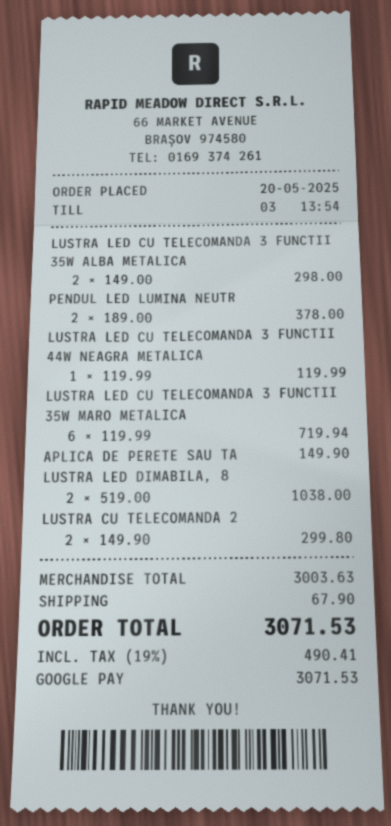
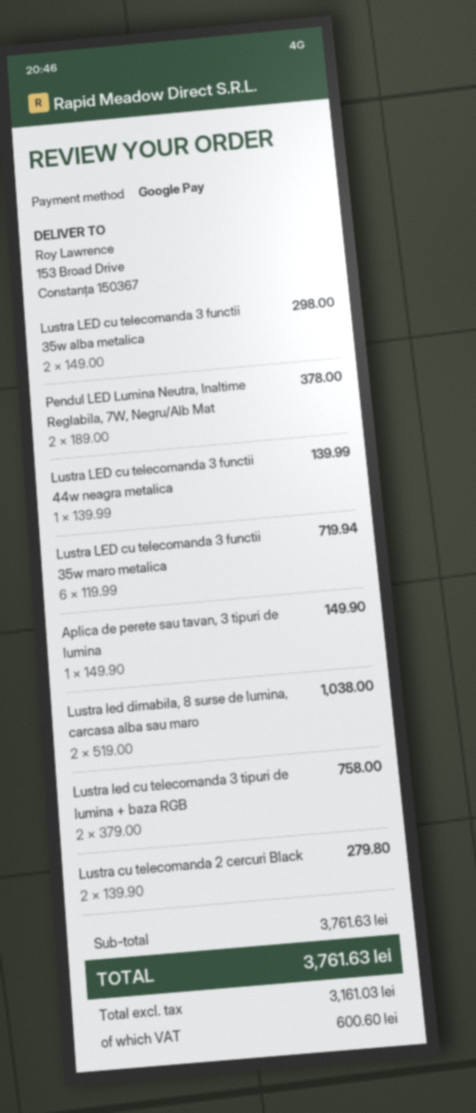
LUSTRA LED CU TELECOMANDA 3 FUNCTII 44W NEAGRA METALICA: 1 x 119.99 = 119.99 -> 1 x 139.99 = 139.99
LUSTRA CU TELECOMANDA 2: 2 x 149.90 = 299.80 -> 2 x 139.90 = 279.80
Lustra led cu telecomanda 3 tipuri de lumina + baza RGB: none -> 2 x 379.00 = 758.00
subtotal: 3003.63 -> 3761.63
shipping: 67.90 -> none
tax: 490.41 -> 600.60
total: 3071.53 -> 3761.63

